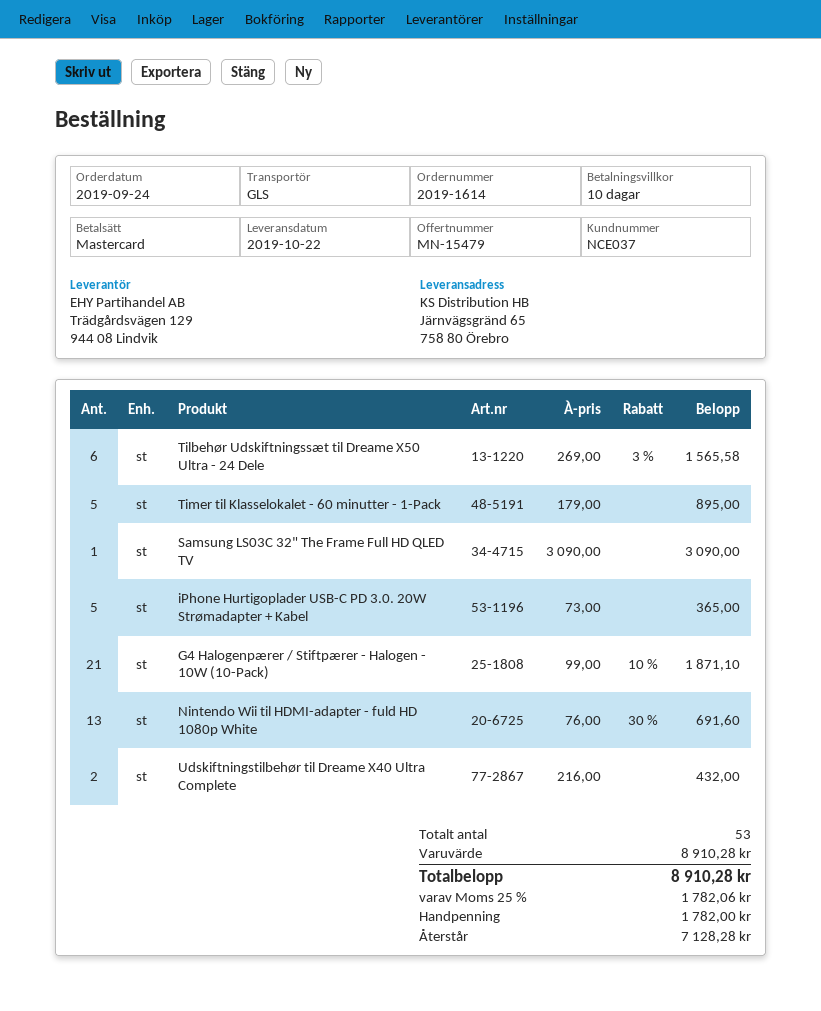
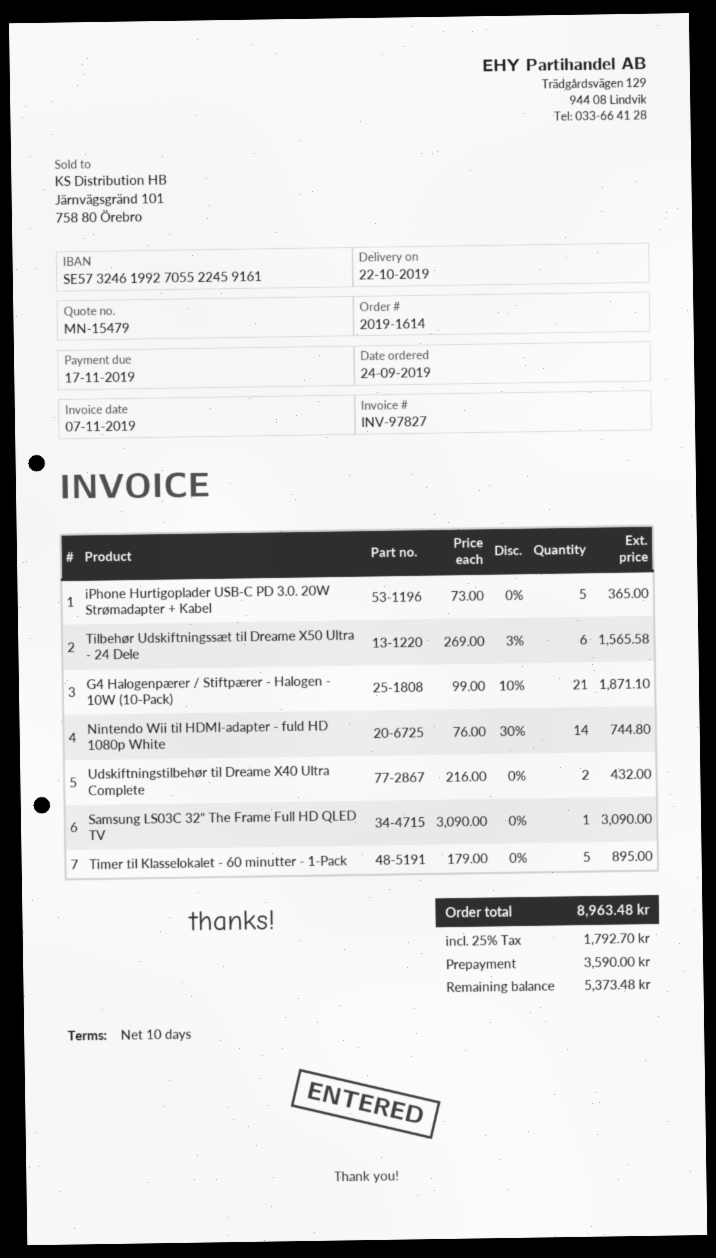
Nintendo Wii til HDMI-adapter - fuld HD 1080p White: 13 x 76.00 - 30% = 691.60 -> 14 x 76.00 - 30% = 744.80
tax: 25% = 1782.06 -> 25% = 1792.70
total: 8910.28 -> 8963.48
deposit: 1782.00 -> 3590.00
balance: 7128.28 -> 5373.48

